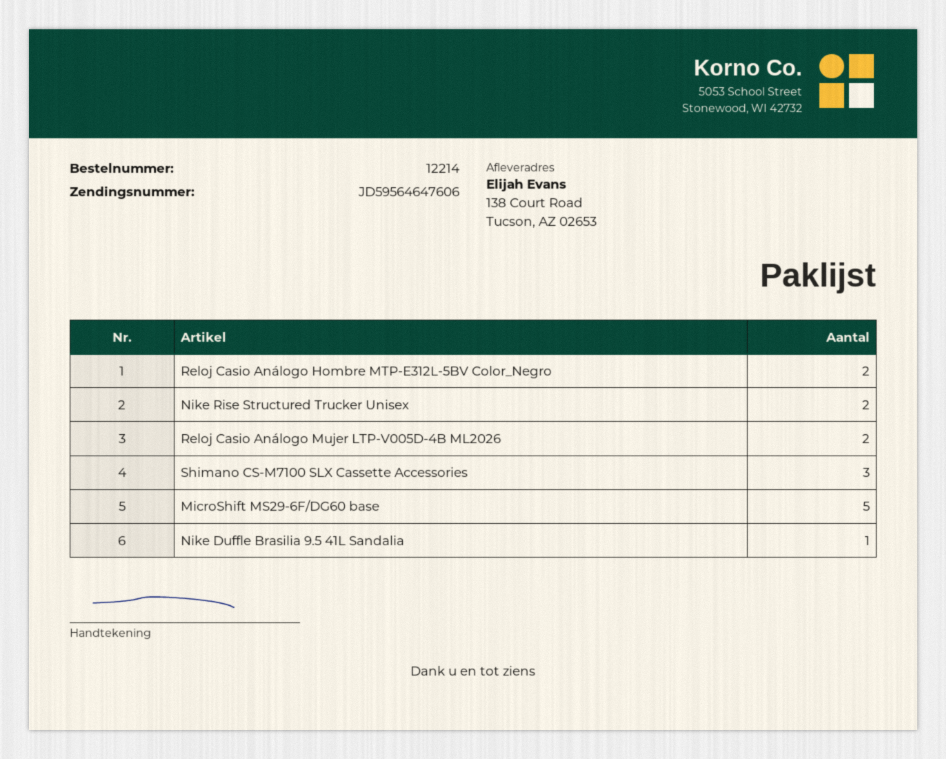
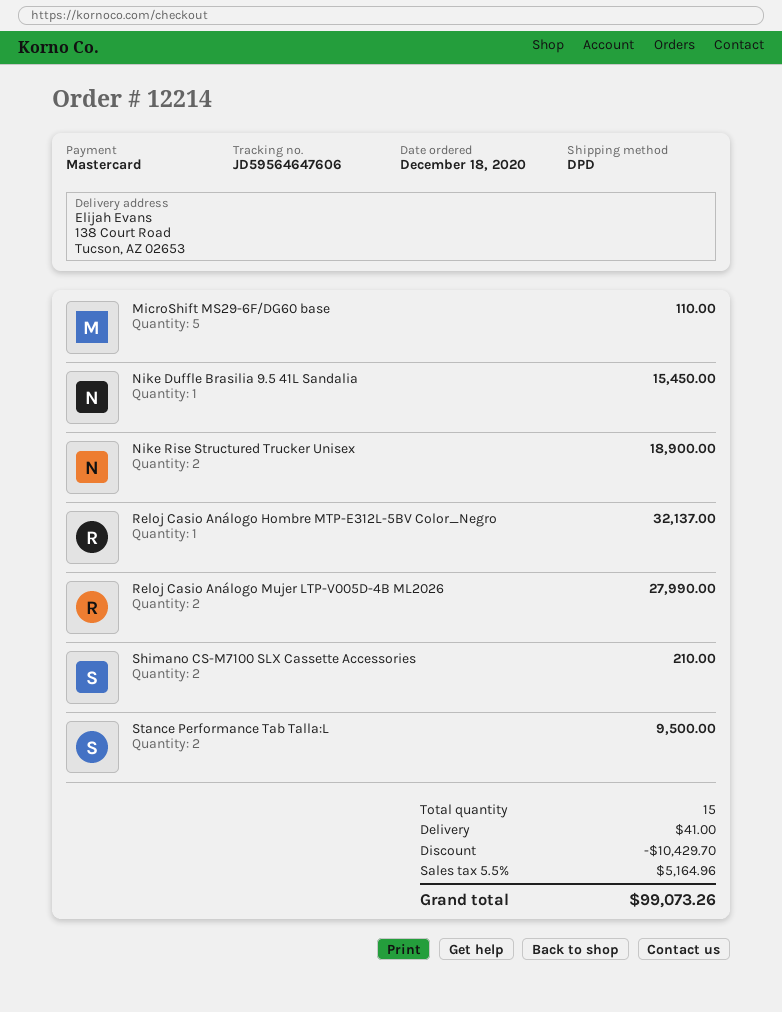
Reloj Casio Análogo Hombre MTP-E312L-5BV Color_Negro: 2 -> 1
Shimano CS-M7100 SLX Cassette Accessories: 3 -> 2
Stance Performance Tab Talla:L: none -> 2

